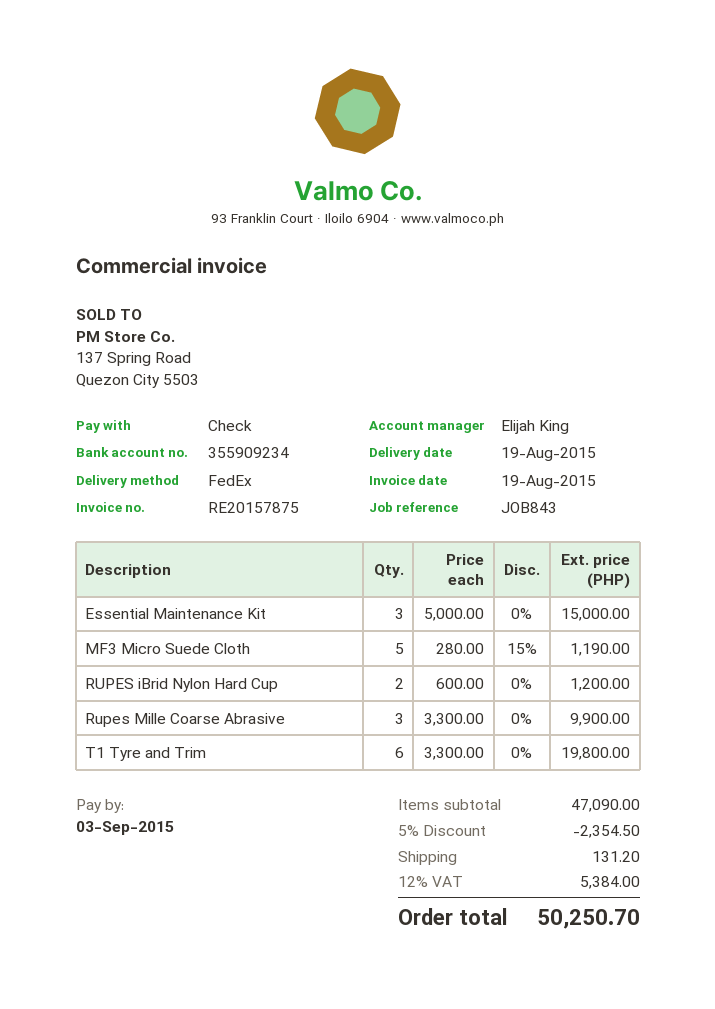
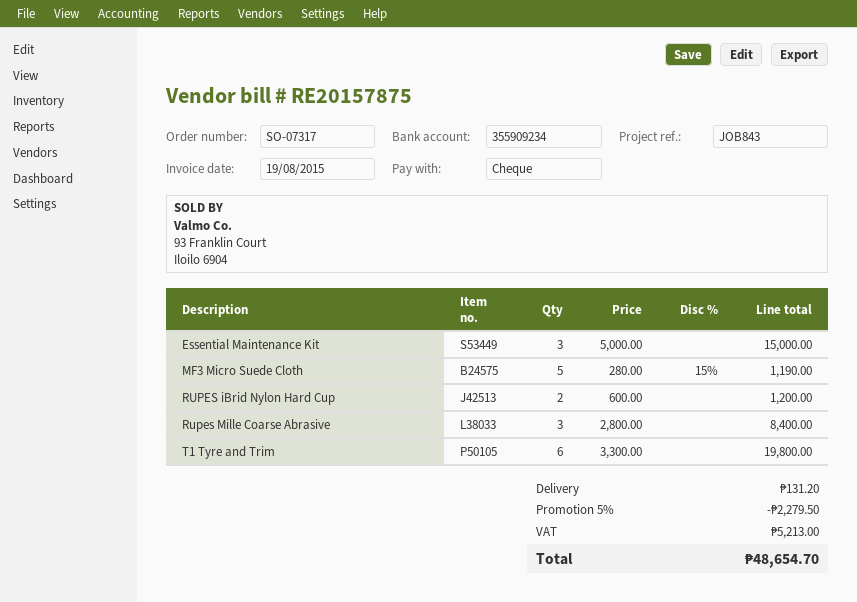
Rupes Mille Coarse Abrasive: 3 x 3300.00 = 9900.00 -> 3 x 2800.00 = 8400.00
discount: 5% = 2354.50 -> 5% = 2279.50
tax: 5384.00 -> 5213.00
total: 50250.70 -> 48654.70

